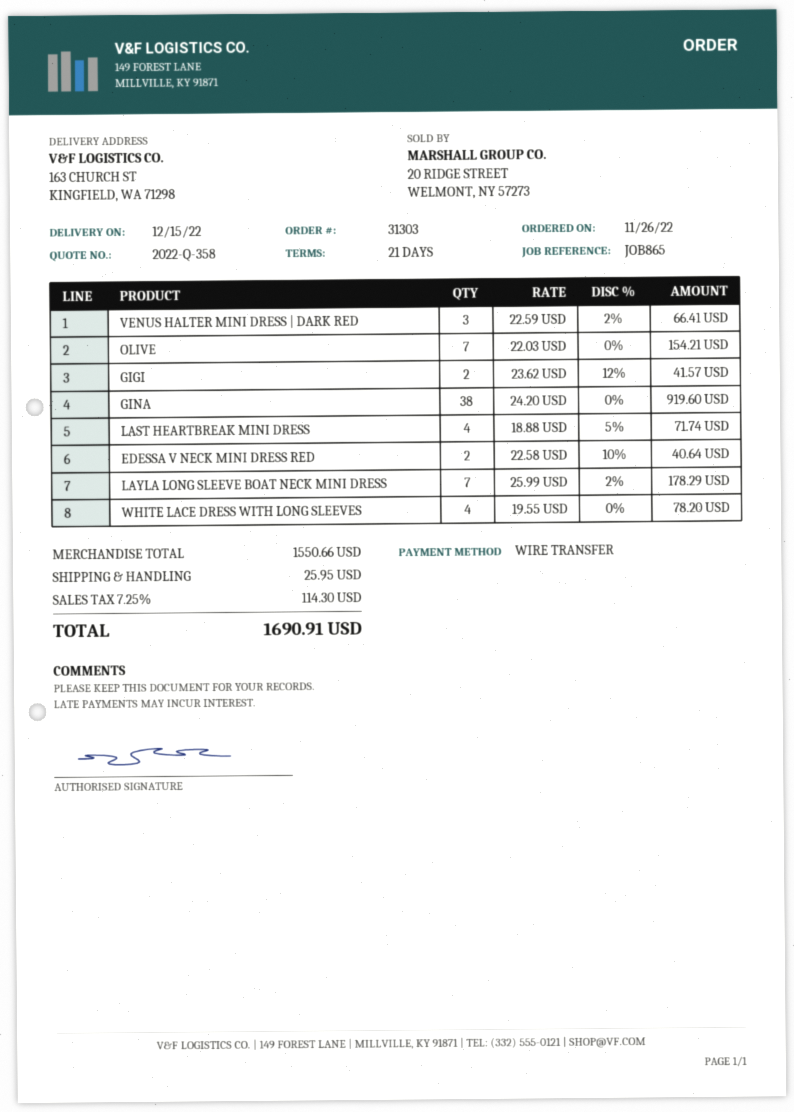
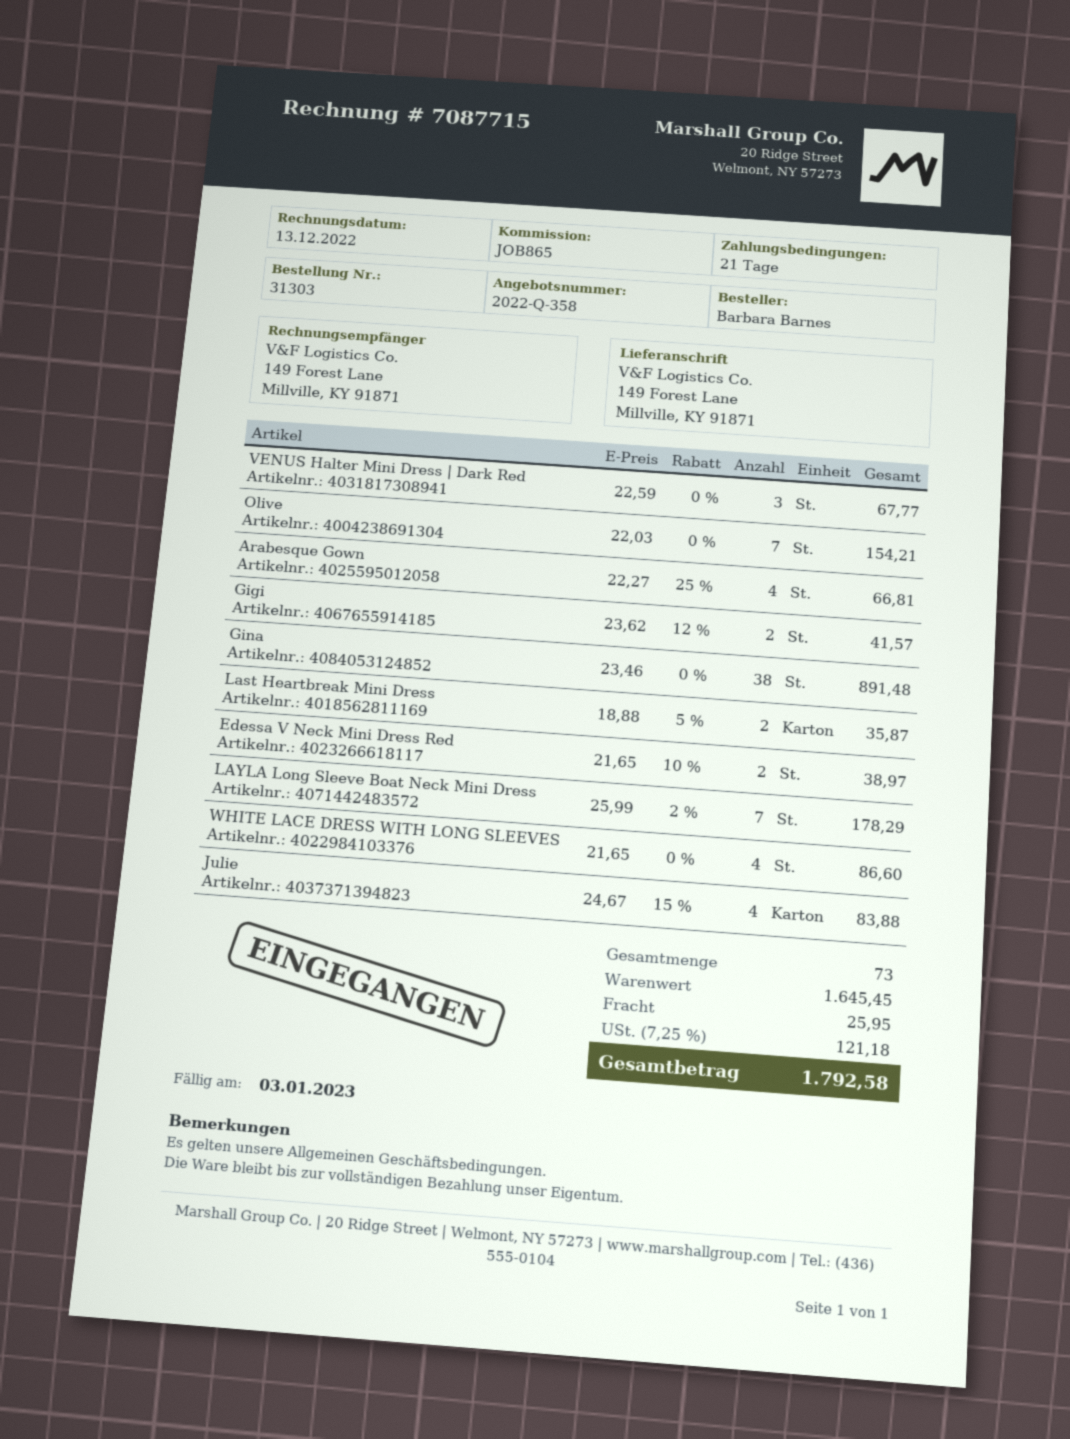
ship to: 163 CHURCH ST, KINGFIELD, WA 71298 -> 149 Forest Lane, Millville, KY 91871
VENUS HALTER MINI DRESS | DARK RED: 3 x 22.59 - 2% = 66.41 -> 3 x 22.59 = 67.77
GINA: 38 x 24.20 = 919.60 -> 38 x 23.46 = 891.48
LAST HEARTBREAK MINI DRESS: 4 x 18.88 - 5% = 71.74 -> 2 x 18.88 - 5% = 35.87
EDESSA V NECK MINI DRESS RED: 2 x 22.58 - 10% = 40.64 -> 2 x 21.65 - 10% = 38.97
WHITE LACE DRESS WITH LONG SLEEVES: 4 x 19.55 = 78.20 -> 4 x 21.65 = 86.60
Arabesque Gown: none -> 4 x 22.27 - 25% = 66.81
Julie: none -> 4 x 24.67 - 15% = 83.88
subtotal: 1550.66 -> 1645.45
tax: 7.25% = 114.30 -> 7.25% = 121.18
total: 1690.91 -> 1792.58

